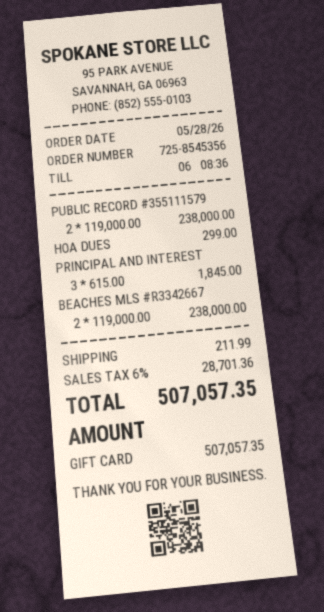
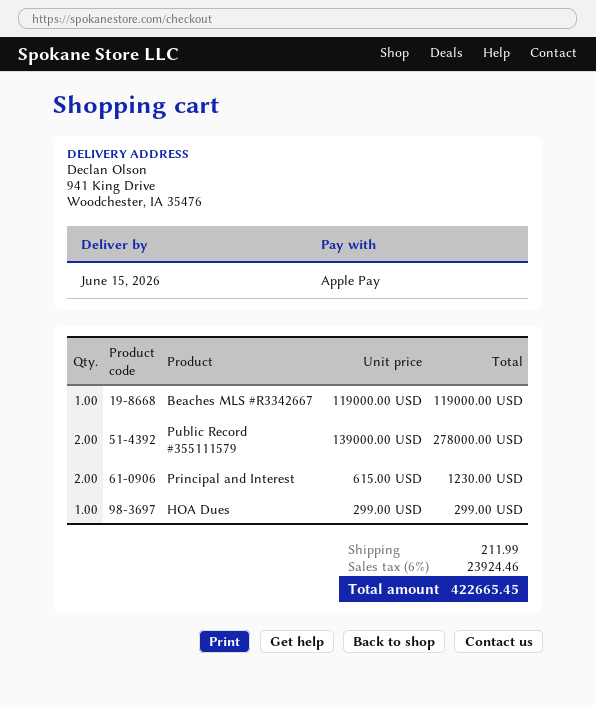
payment method: gift card -> Apple Pay
PUBLIC RECORD #355111579: 2 x 119000.00 = 238000.00 -> 2 x 139000.00 = 278000.00
PRINCIPAL AND INTEREST: 3 x 615.00 = 1845.00 -> 2 x 615.00 = 1230.00
BEACHES MLS #R3342667: 2 x 119000.00 = 238000.00 -> 1 x 119000.00 = 119000.00
tax: 6% = 28701.36 -> 6% = 23924.46
total: 507057.35 -> 422665.45

